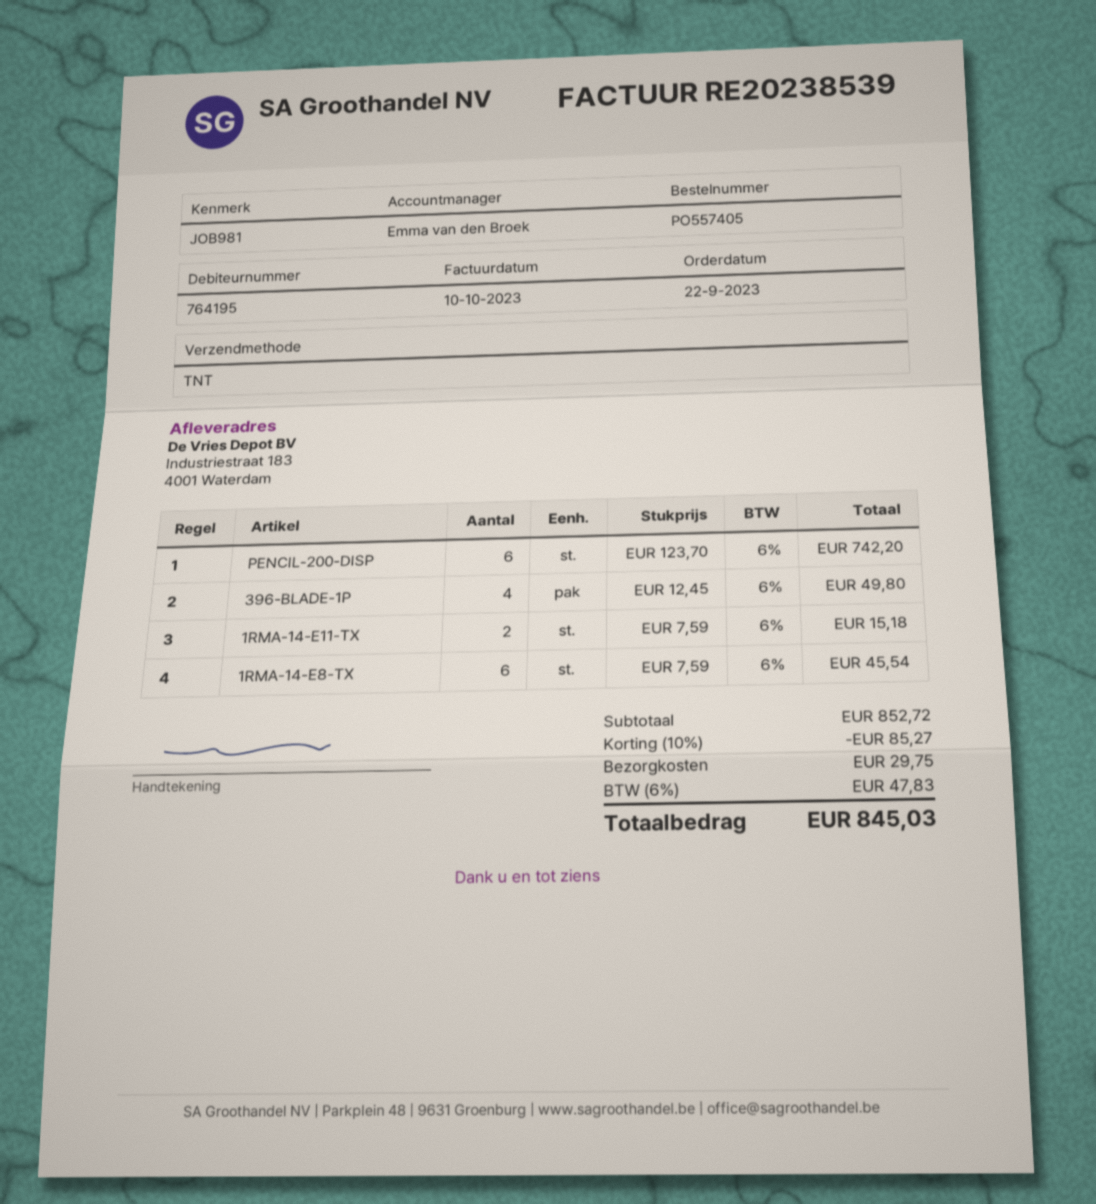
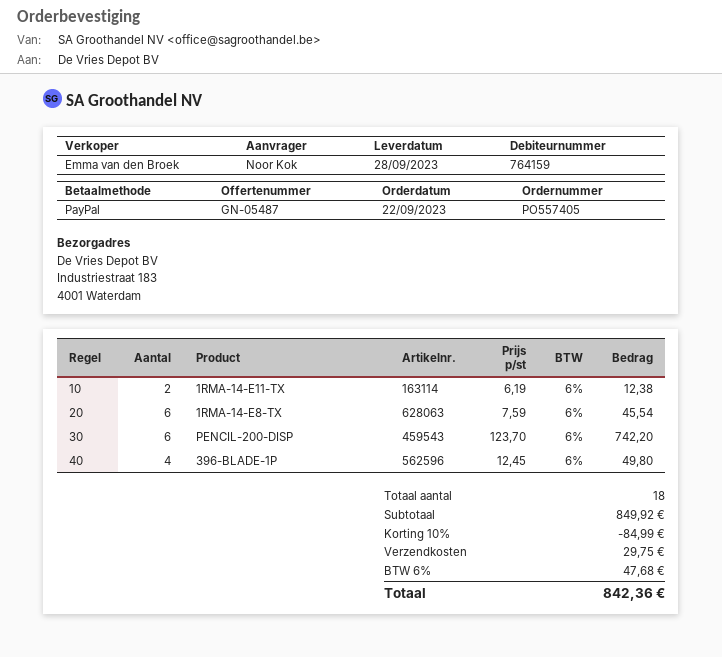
customer number: 764195 -> 764159
1RMA-14-E11-TX: 2 x 7.59 = 15.18 -> 2 x 6.19 = 12.38
subtotal: 852.72 -> 849.92
discount: 10% = 85.27 -> 10% = 84.99
tax: 6% = 47.83 -> 6% = 47.68
total: 845.03 -> 842.36

